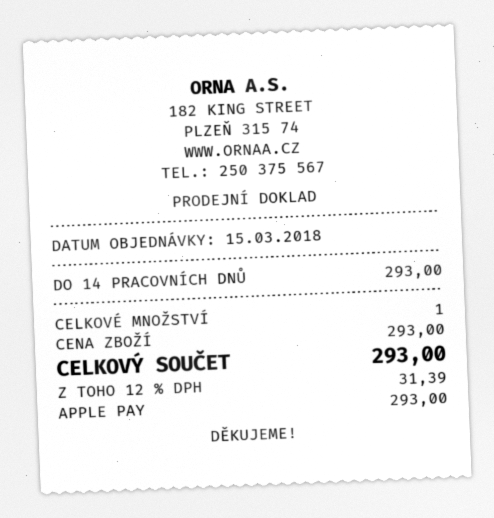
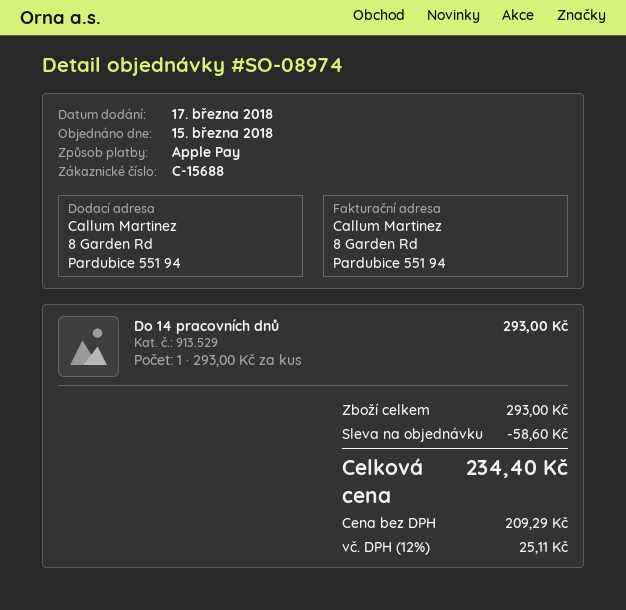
discount: none -> 58.60
tax: 12% = 31.39 -> 12% = 25.11
total: 293.00 -> 234.40

